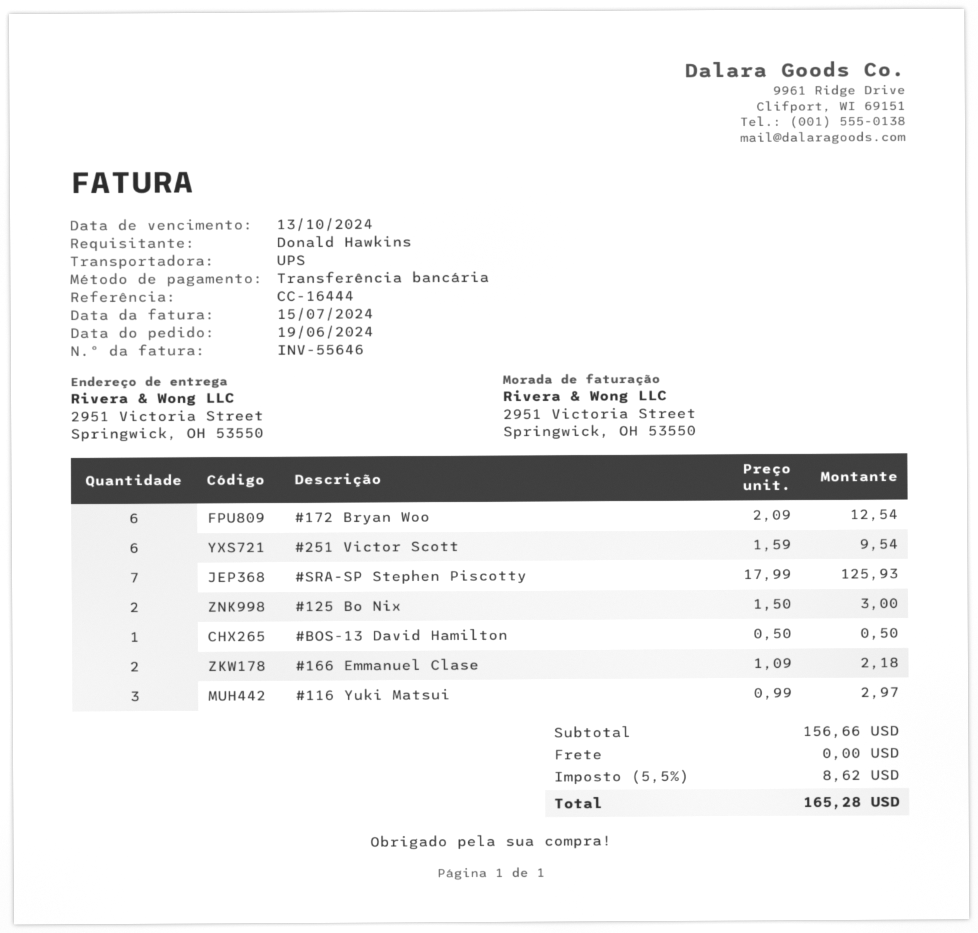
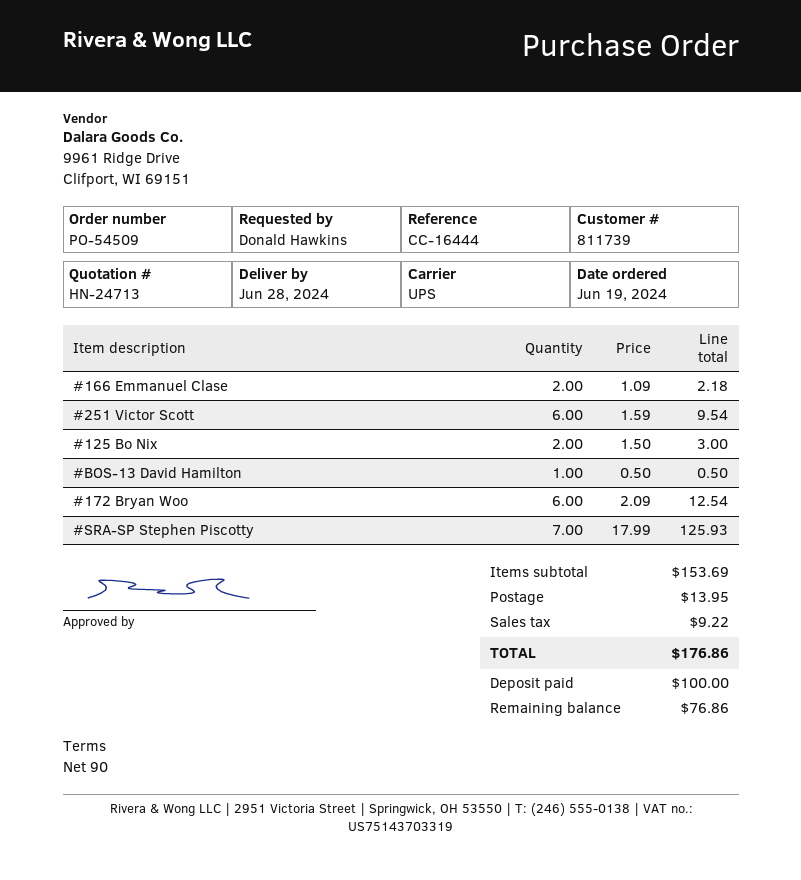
#116 Yuki Matsui: 3 x 0.99 = 2.97 -> none
subtotal: 156.66 -> 153.69
shipping: 0.00 -> 13.95
tax: 8.62 -> 9.22
total: 165.28 -> 176.86

